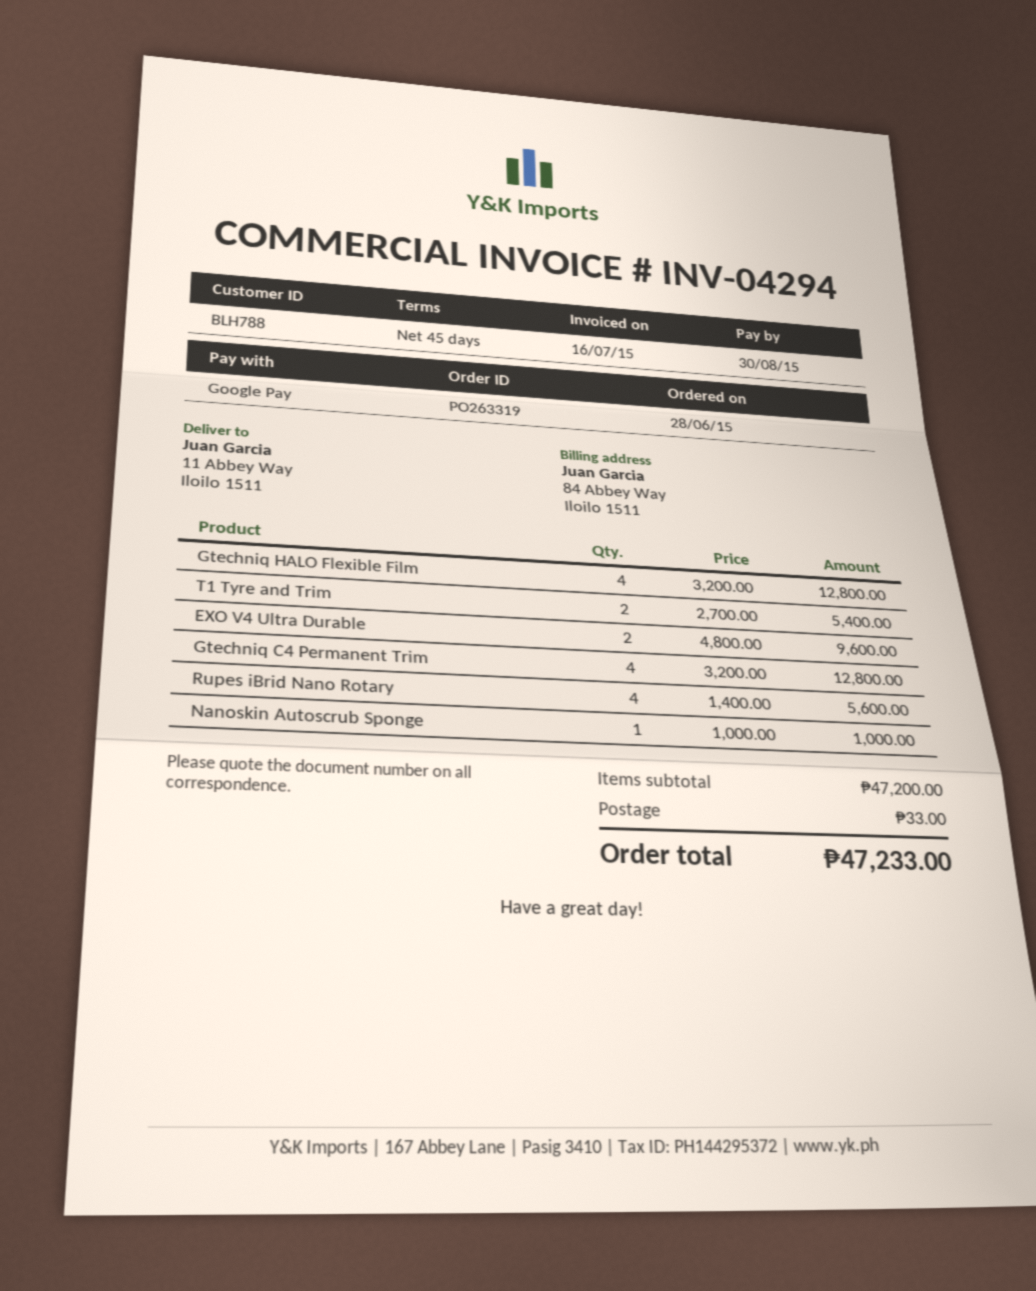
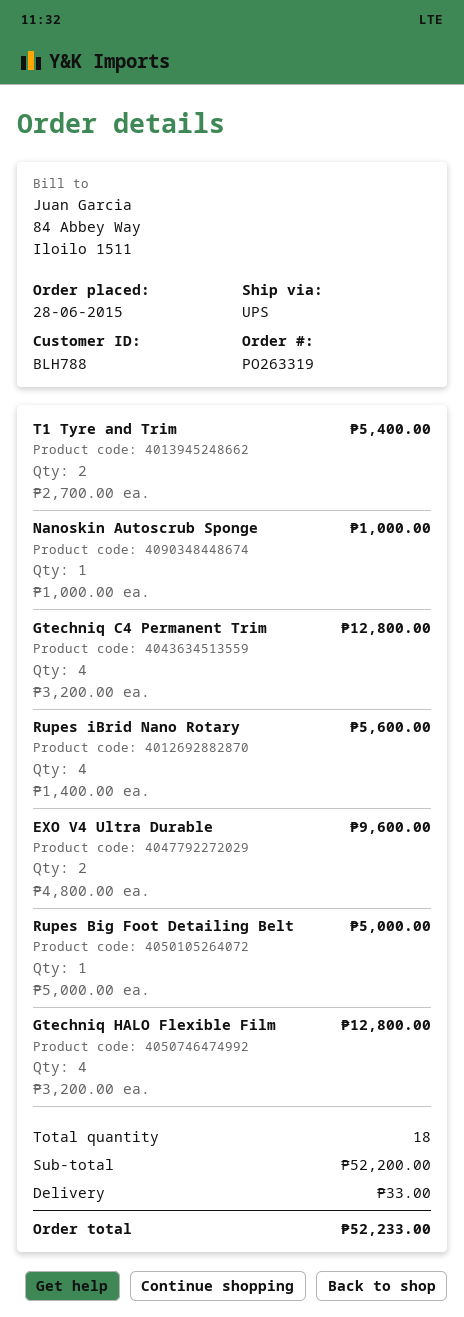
Rupes Big Foot Detailing Belt: none -> 1 x 5000.00 = 5000.00
subtotal: 47200.00 -> 52200.00
total: 47233.00 -> 52233.00

